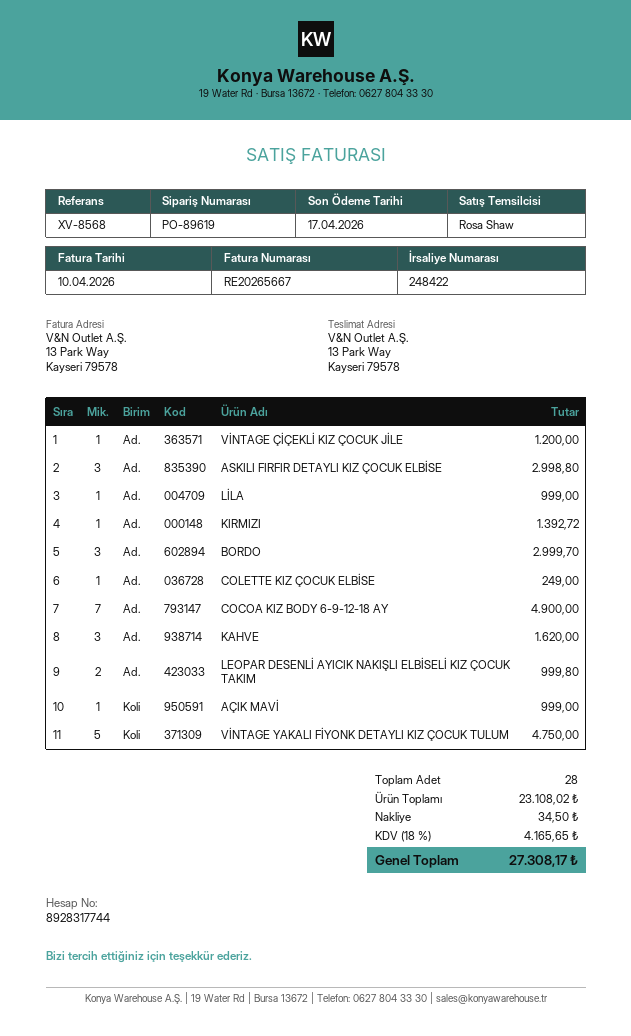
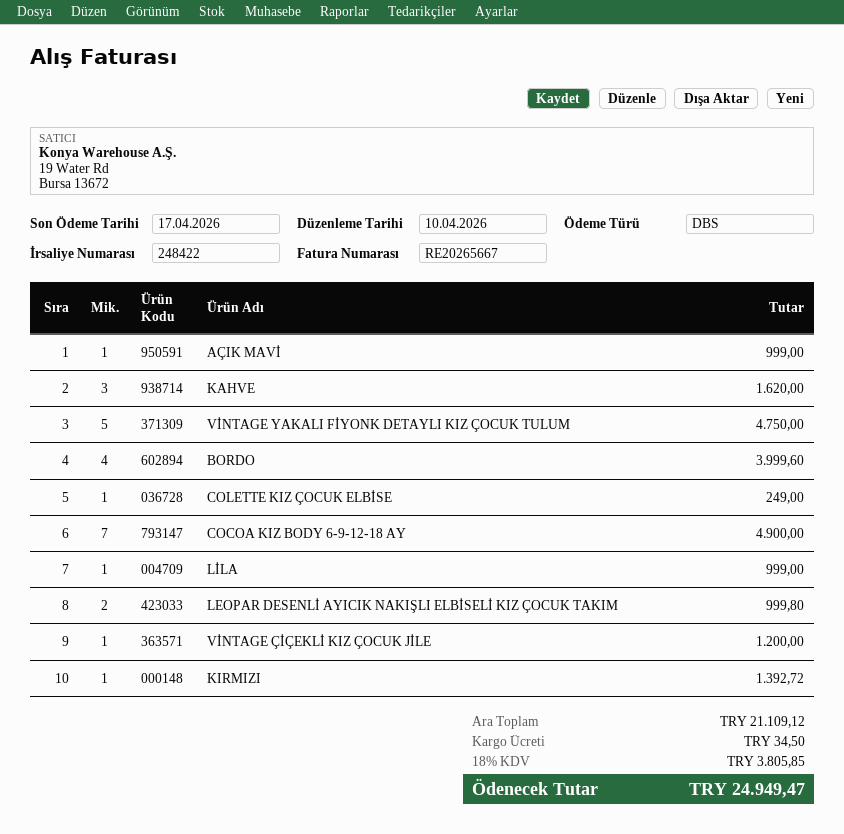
ASKILI FIRFIR DETAYLI KIZ ÇOCUK ELBİSE: 3 for 2998.80 -> none
BORDO: 3 for 2999.70 -> 4 for 3999.60
subtotal: 23108.02 -> 21109.12
tax: 18% = 4165.65 -> 18% = 3805.85
total: 27308.17 -> 24949.47

